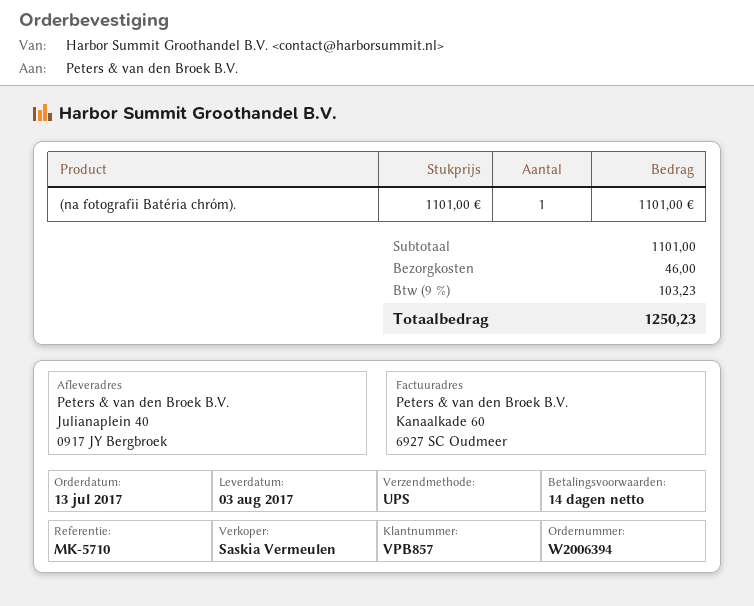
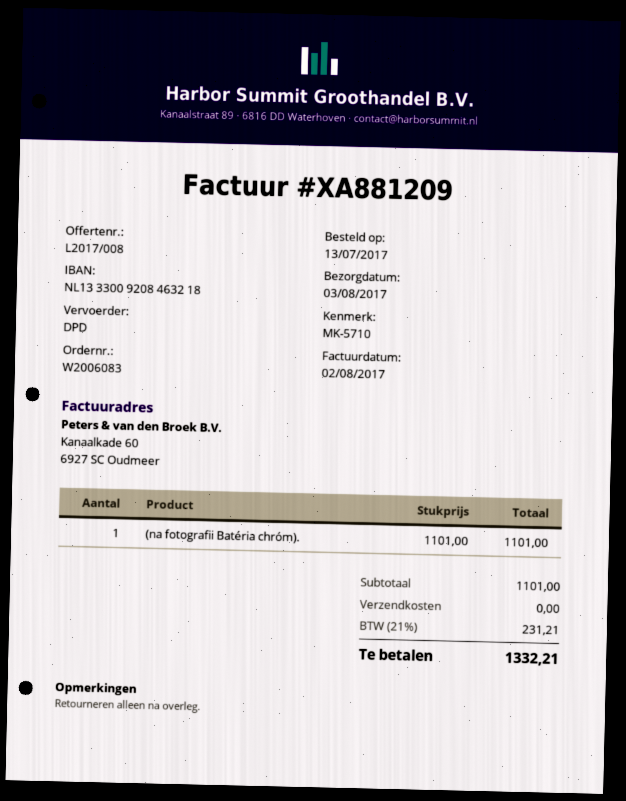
order number: W2006394 -> W2006083
shipping method: UPS -> DPD
shipping: 46.00 -> 0.00
tax: 9% = 103.23 -> 21% = 231.21
total: 1250.23 -> 1332.21

